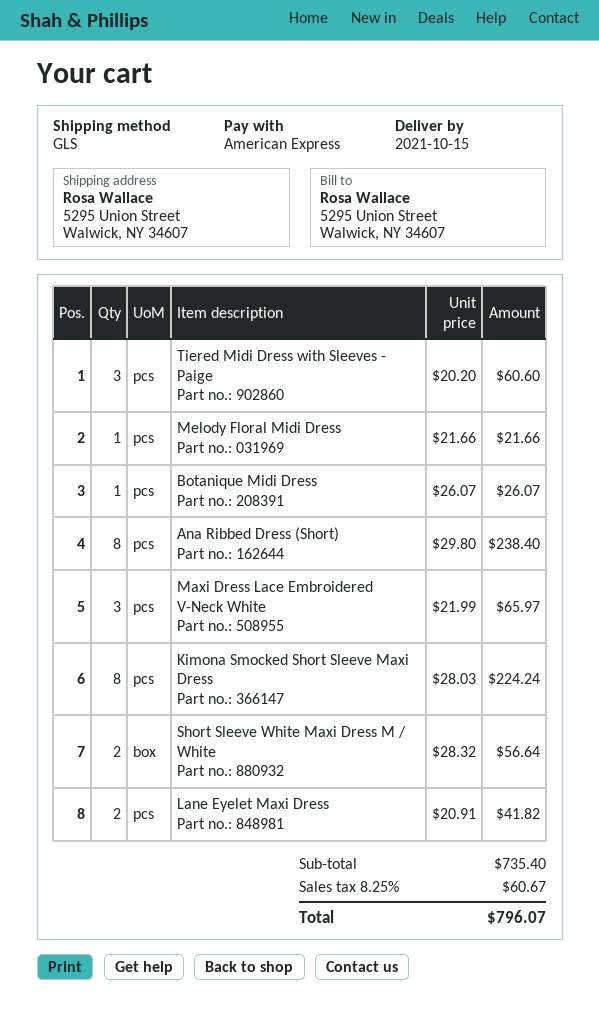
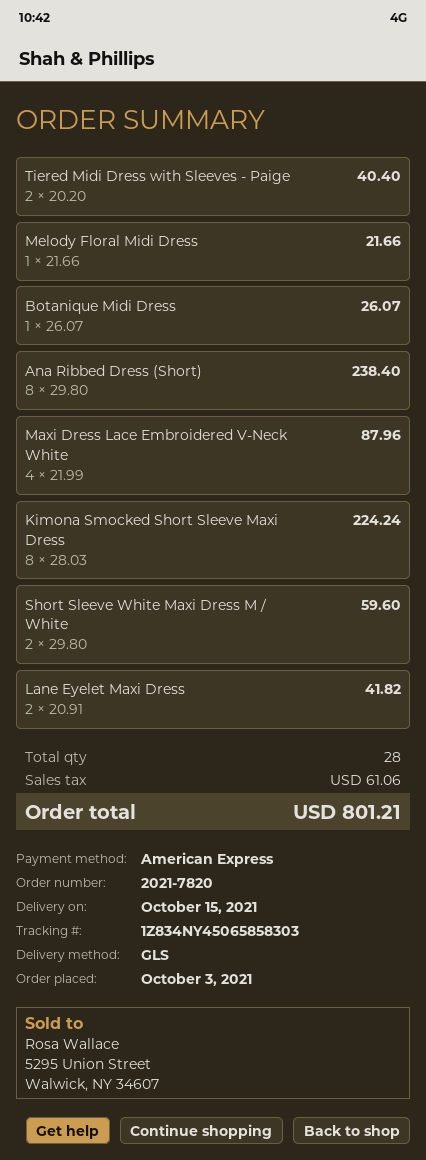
Tiered Midi Dress with Sleeves - Paige: 3 x 20.20 = 60.60 -> 2 x 20.20 = 40.40
Maxi Dress Lace Embroidered V-Neck White: 3 x 21.99 = 65.97 -> 4 x 21.99 = 87.96
Short Sleeve White Maxi Dress M / White: 2 x 28.32 = 56.64 -> 2 x 29.80 = 59.60
tax: 60.67 -> 61.06
total: 796.07 -> 801.21

